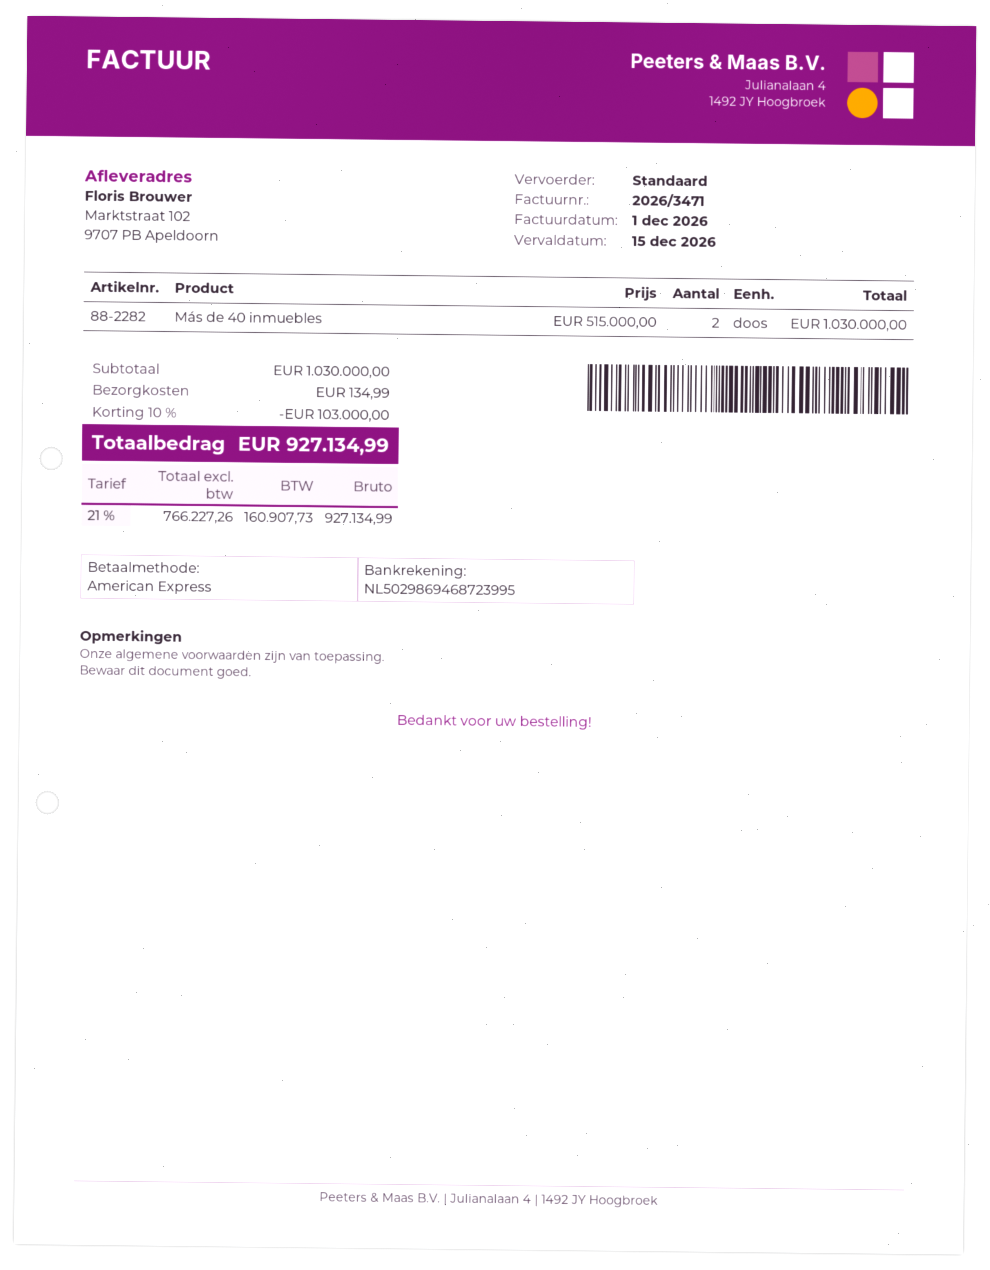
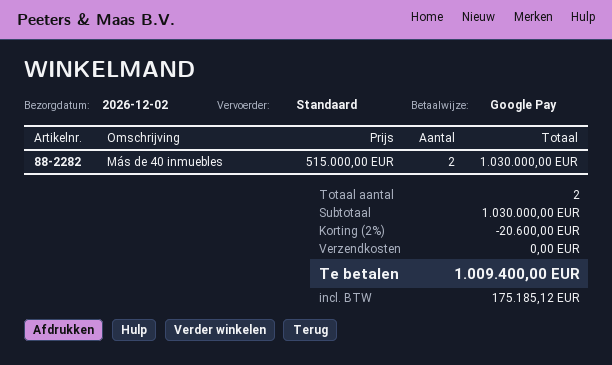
payment method: American Express -> Google Pay
discount: 10% = 103000.00 -> 2% = 20600.00
shipping: 134.99 -> 0.00
tax: 160907.73 -> 175185.12
total: 927134.99 -> 1009400.00

